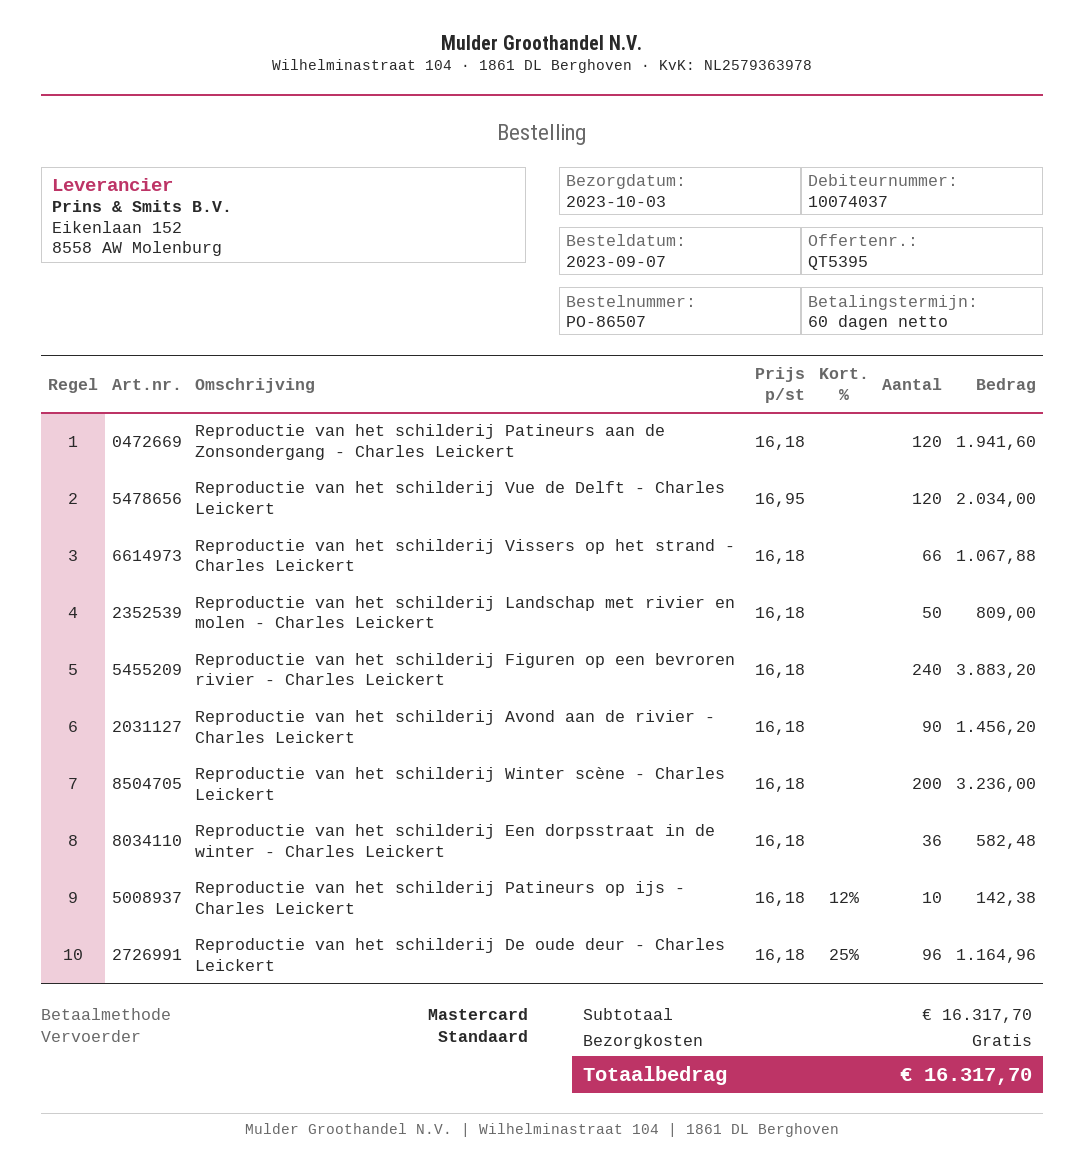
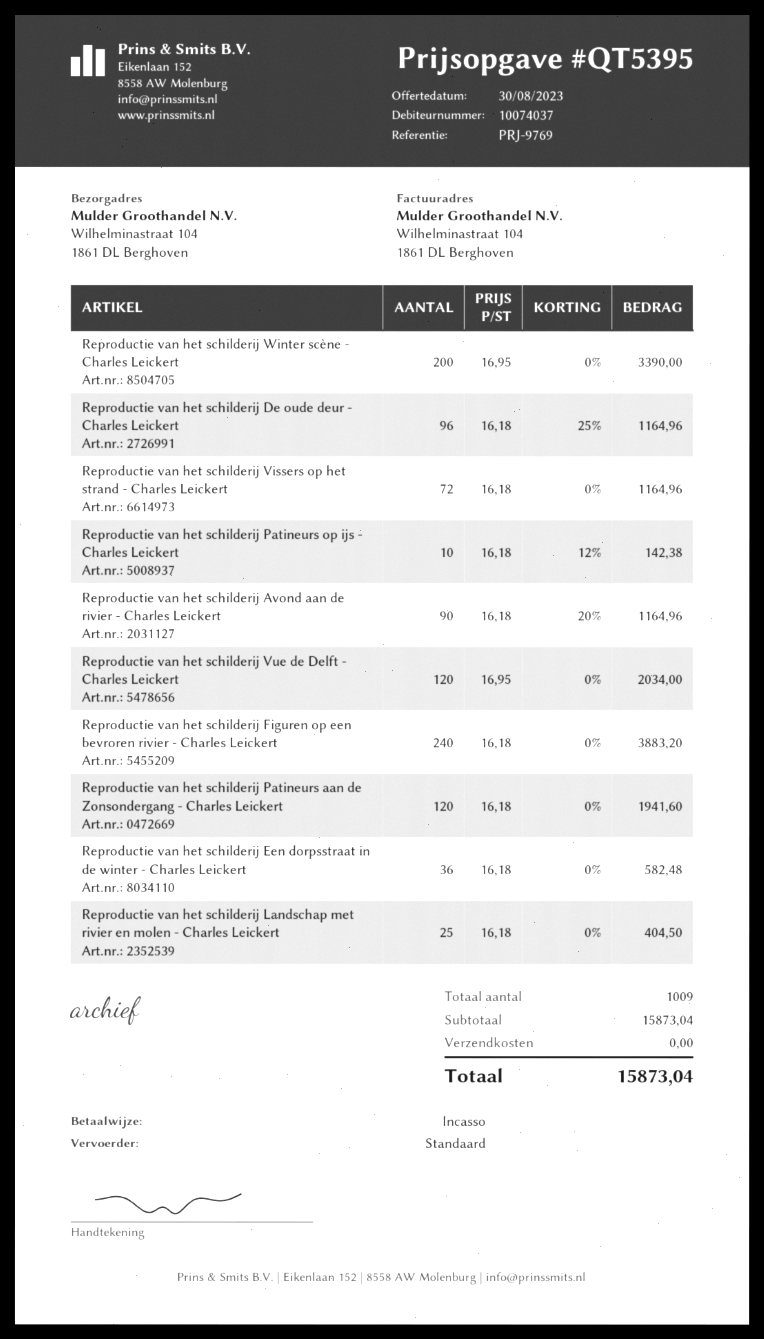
payment method: Mastercard -> direct debit
Reproductie van het schilderij Vissers op het strand - Charles Leickert: 66 x 16.18 = 1067.88 -> 72 x 16.18 = 1164.96
Reproductie van het schilderij Landschap met rivier en molen - Charles Leickert: 50 x 16.18 = 809.00 -> 25 x 16.18 = 404.50
Reproductie van het schilderij Avond aan de rivier - Charles Leickert: 90 x 16.18 = 1456.20 -> 90 x 16.18 - 20% = 1164.96
Reproductie van het schilderij Winter scène - Charles Leickert: 200 x 16.18 = 3236.00 -> 200 x 16.95 = 3390.00
subtotal: 16317.70 -> 15873.04
total: 16317.70 -> 15873.04

